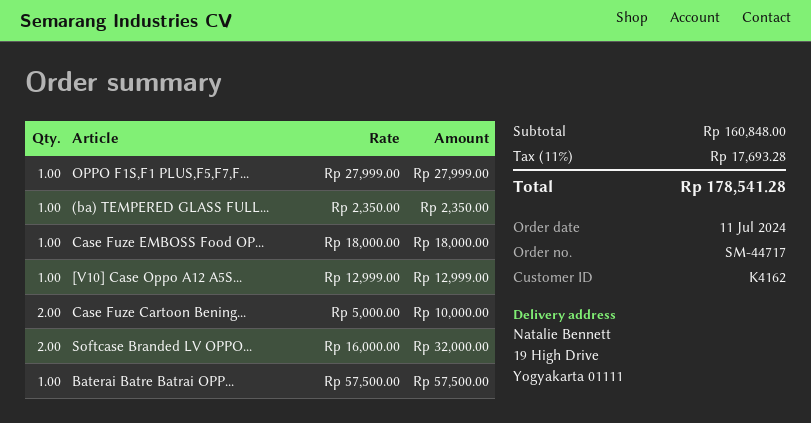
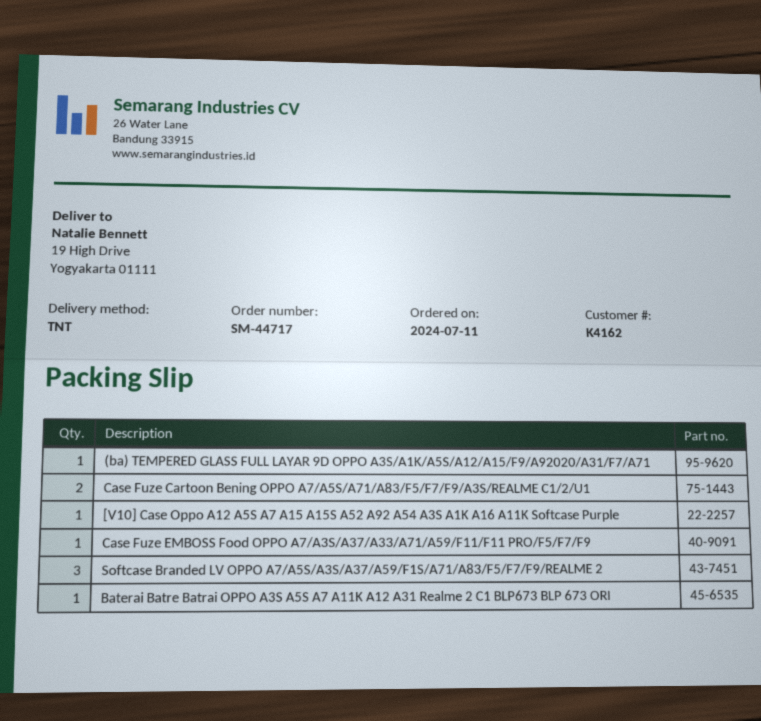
OPPO F1S,F1 PLUS,F5,F7,F...: 1 -> none
Softcase Branded LV OPPO...: 2 -> 3

